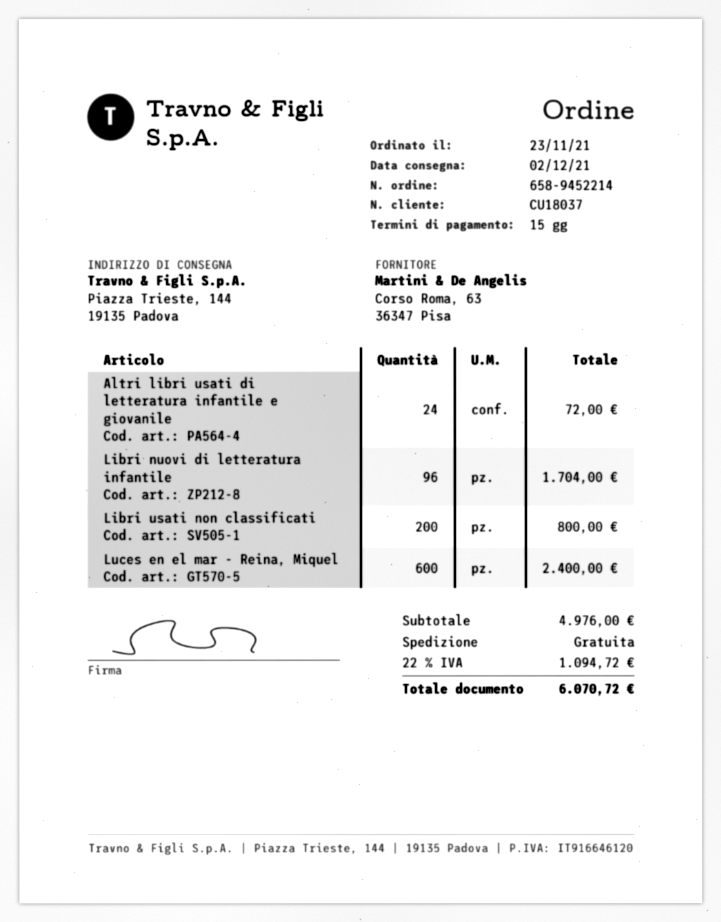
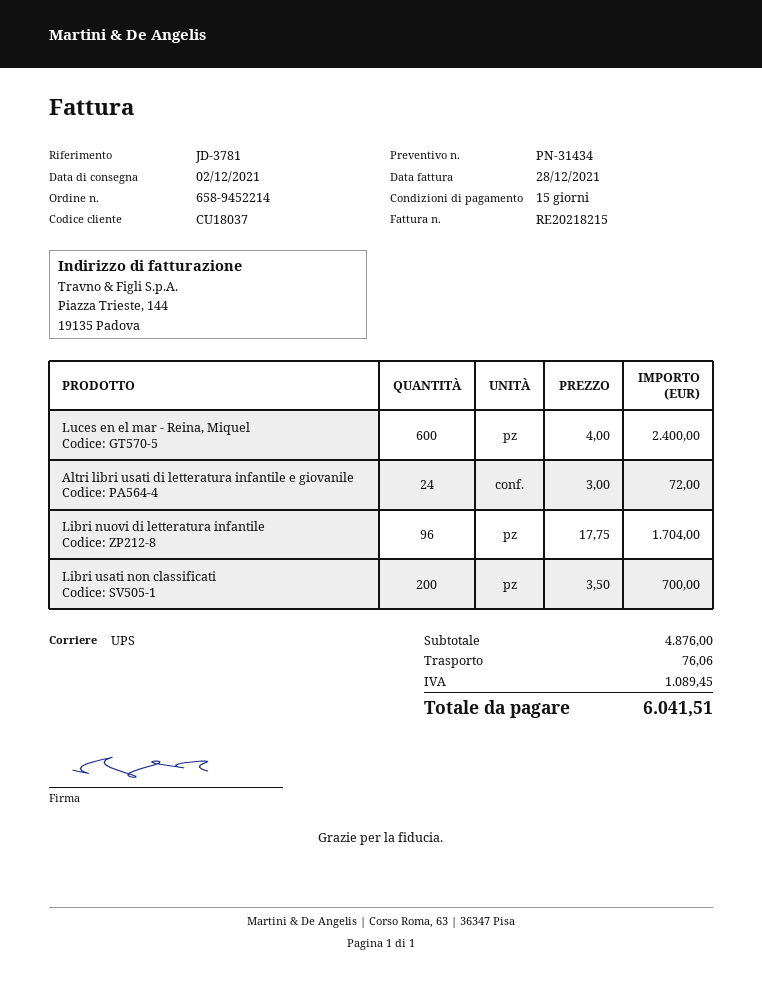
Libri usati non classificati: 200 for 800.00 -> 200 for 700.00
subtotal: 4976.00 -> 4876.00
shipping: 0.00 -> 76.06
tax: 1094.72 -> 1089.45
total: 6070.72 -> 6041.51

